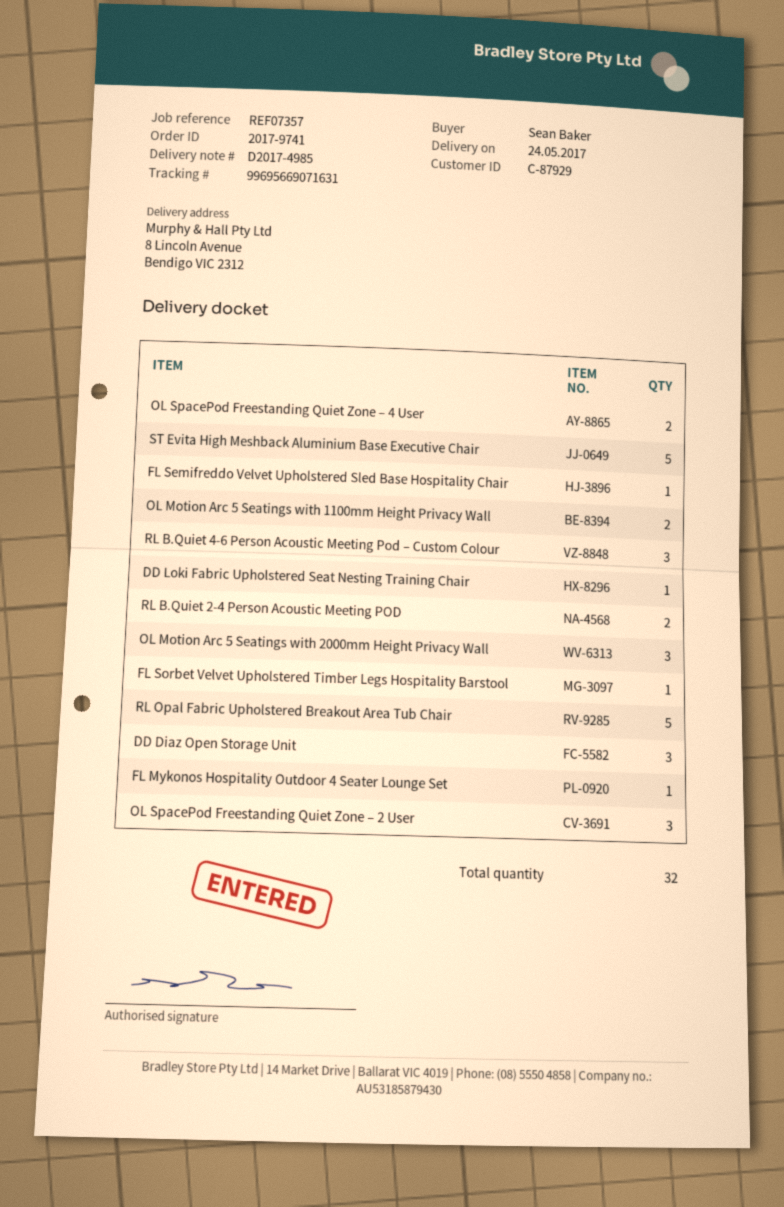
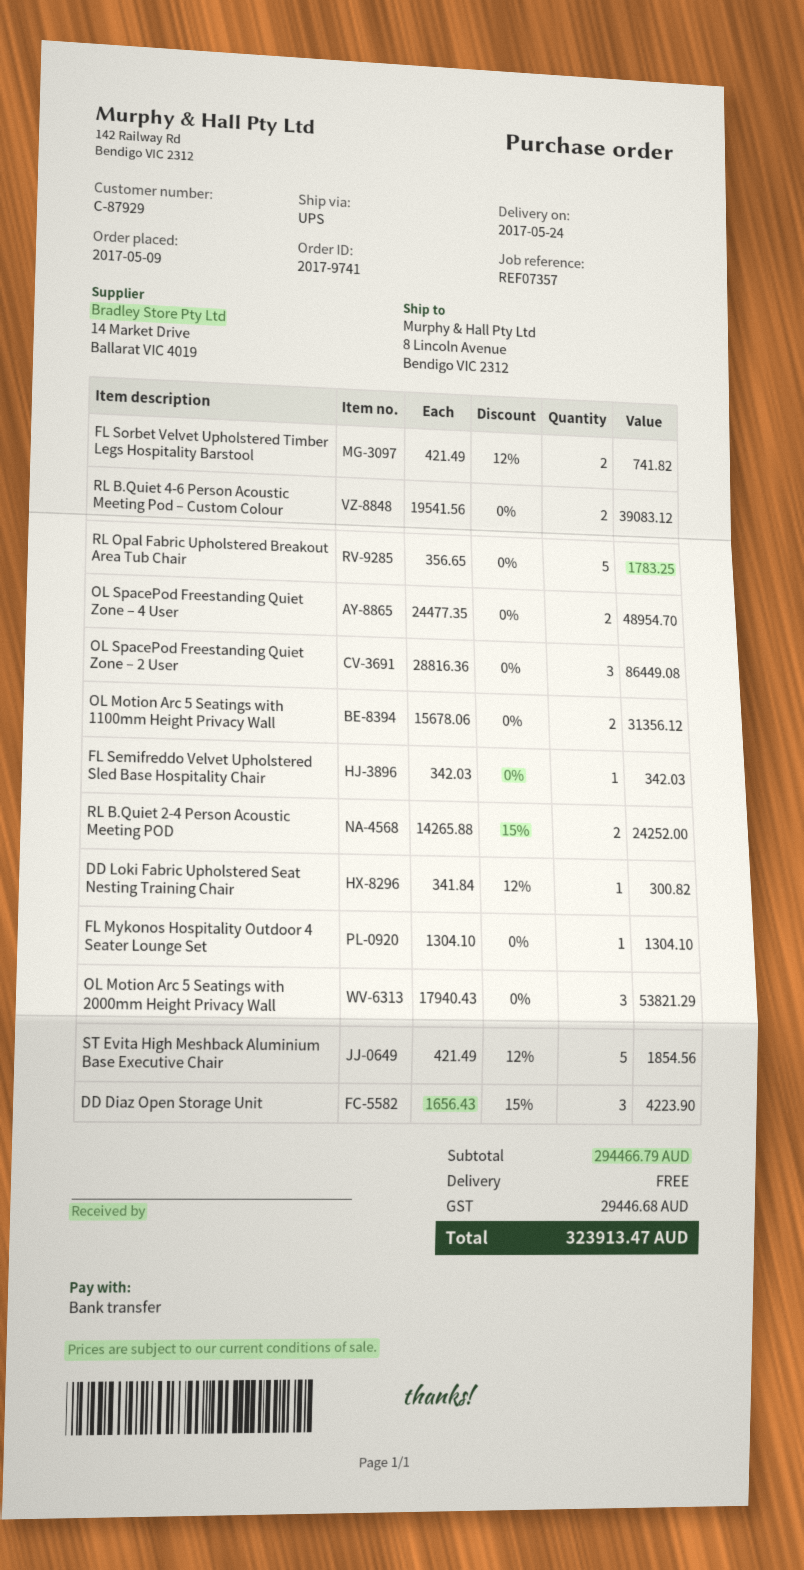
RL B.Quiet 4-6 Person Acoustic Meeting Pod – Custom Colour: 3 -> 2
FL Sorbet Velvet Upholstered Timber Legs Hospitality Barstool: 1 -> 2

